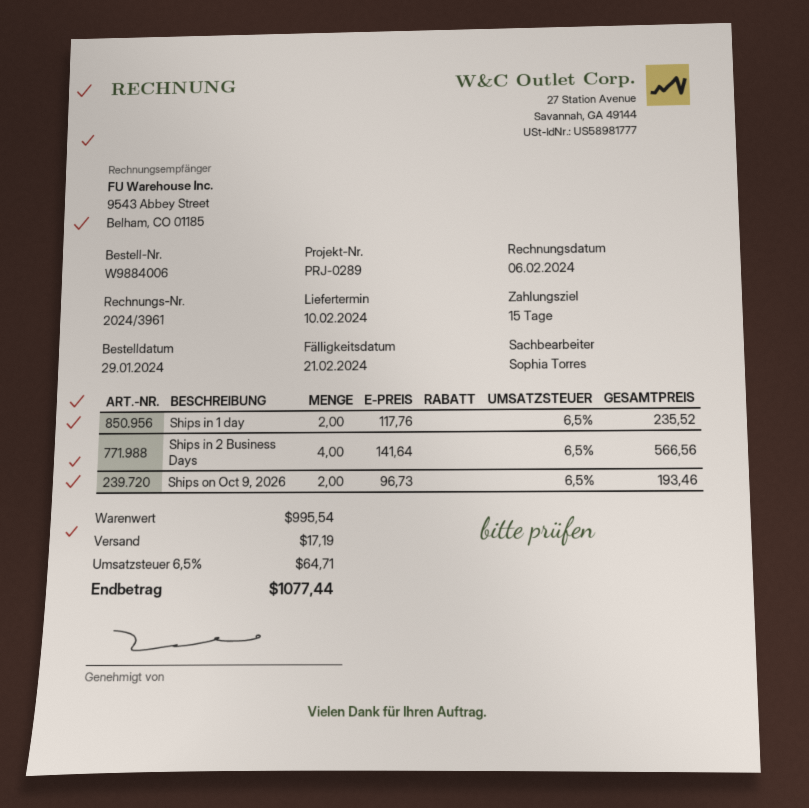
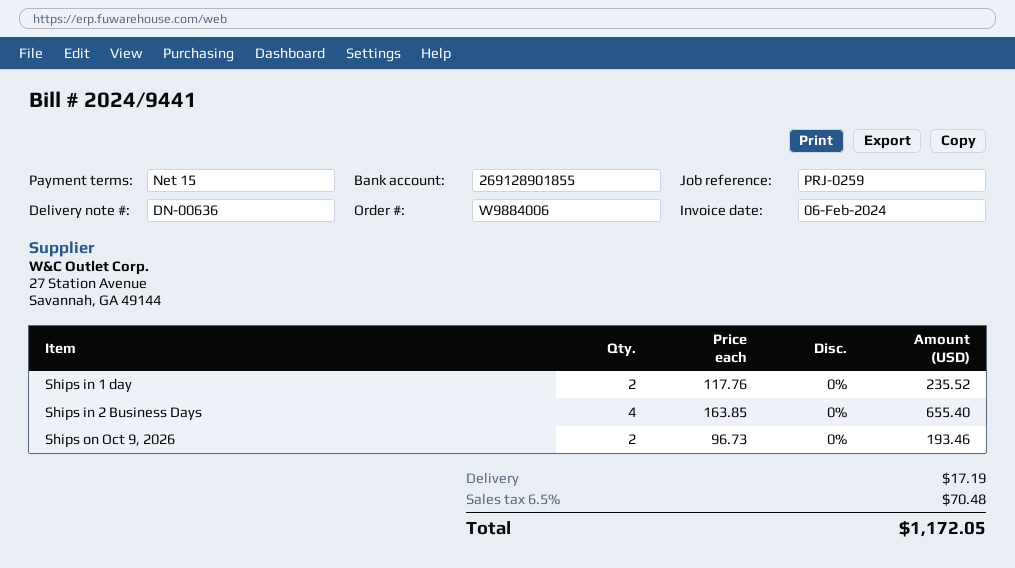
invoice number: 2024/3961 -> 2024/9441
reference: PRJ-0289 -> PRJ-0259
Ships in 2 Business Days: 4 x 141.64 = 566.56 -> 4 x 163.85 = 655.40
tax: 6.5% = 64.71 -> 6.5% = 70.48
total: 1077.44 -> 1172.05

